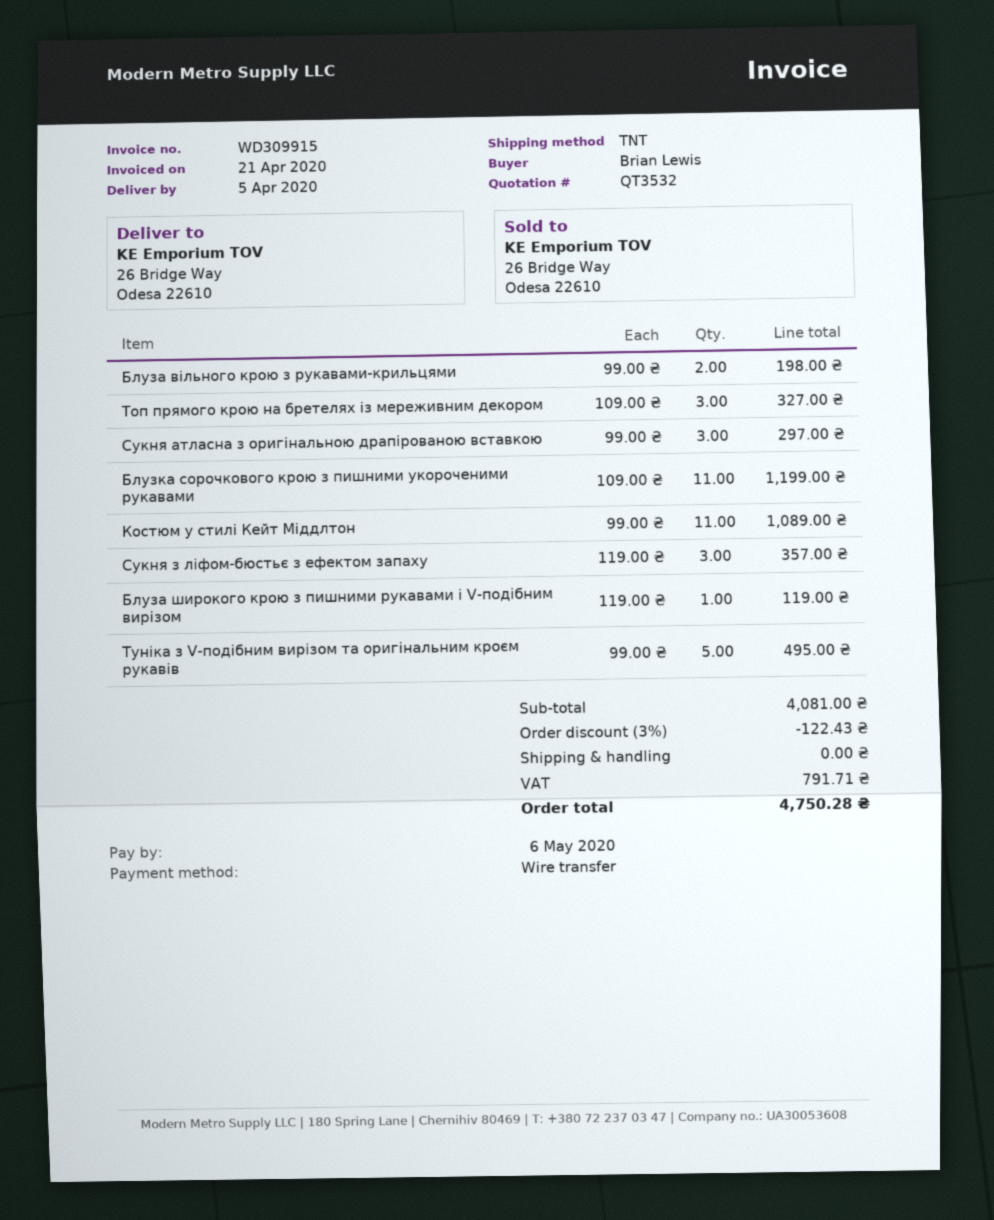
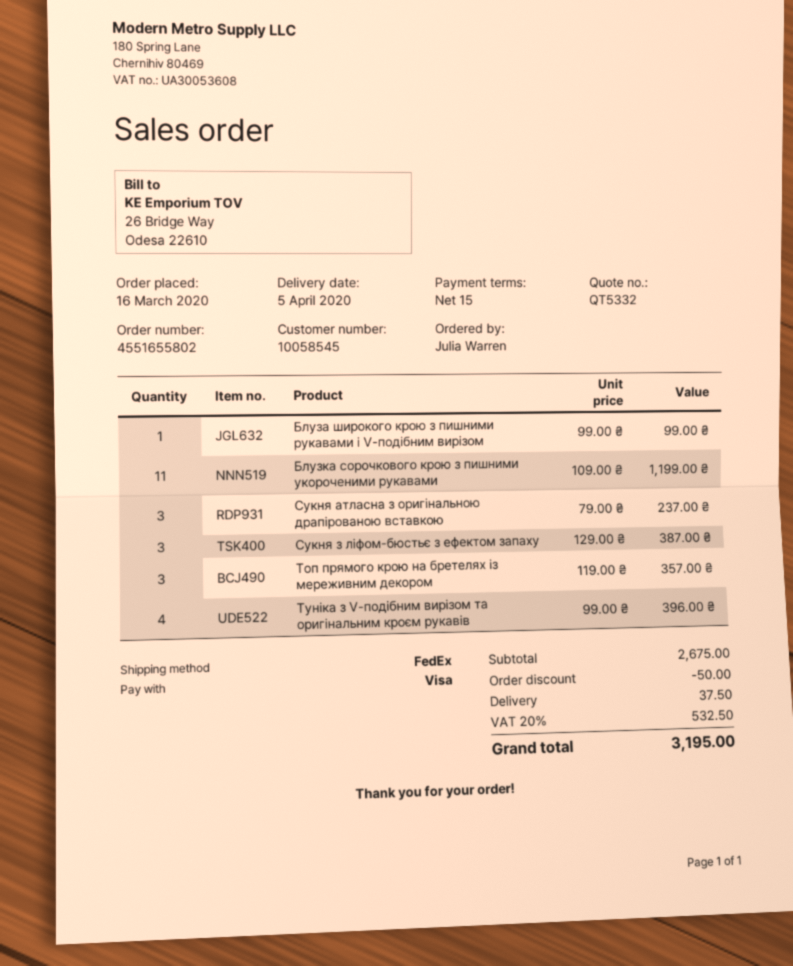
quote number: QT3532 -> QT5332
ordered by: Brian Lewis -> Julia Warren
payment method: bank transfer -> Visa
shipping method: TNT -> FedEx
Блуза вільного крою з рукавами-крильцями: 2 x 99.00 = 198.00 -> none
Топ прямого крою на бретелях із мереживним декором: 3 x 109.00 = 327.00 -> 3 x 119.00 = 357.00
Сукня атласна з оригінальною драпірованою вставкою: 3 x 99.00 = 297.00 -> 3 x 79.00 = 237.00
Костюм у стилі Кейт Міддлтон: 11 x 99.00 = 1089.00 -> none
Сукня з ліфом-бюстьє з ефектом запаху: 3 x 119.00 = 357.00 -> 3 x 129.00 = 387.00
Блуза широкого крою з пишними рукавами і V-подібним вирізом: 1 x 119.00 = 119.00 -> 1 x 99.00 = 99.00
Туніка з V-подібним вирізом та оригінальним кроєм рукавів: 5 x 99.00 = 495.00 -> 4 x 99.00 = 396.00
subtotal: 4081.00 -> 2675.00
discount: 122.43 -> 50.00
shipping: 0.00 -> 37.50
tax: 791.71 -> 532.50
total: 4750.28 -> 3195.00

